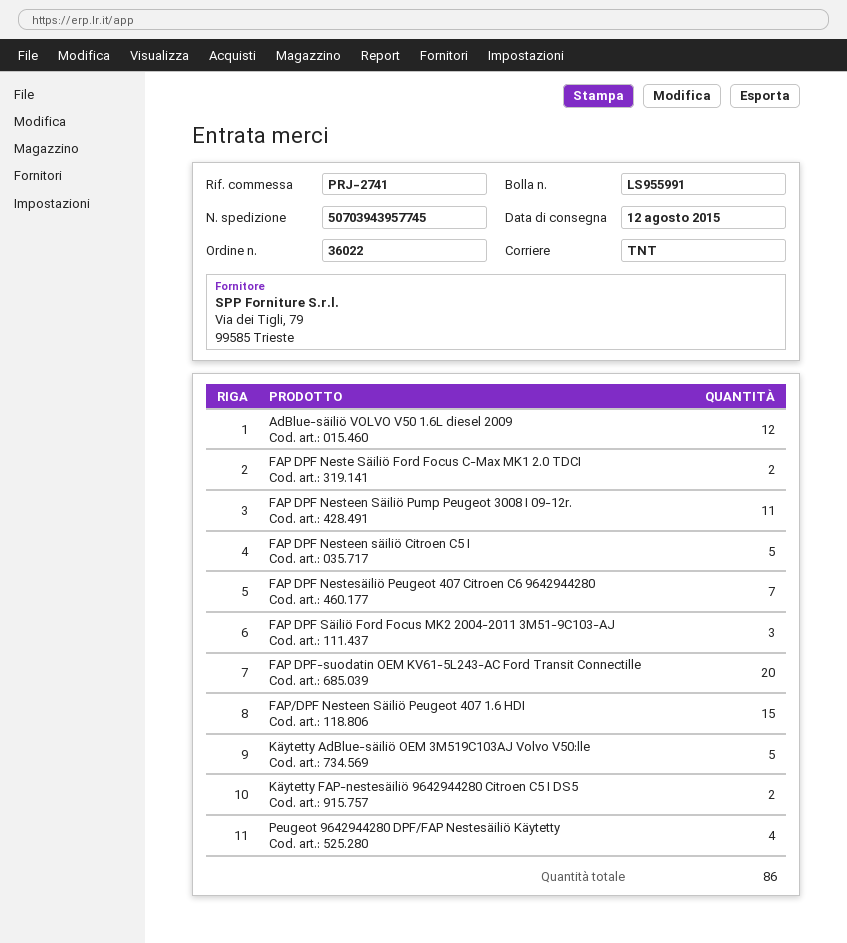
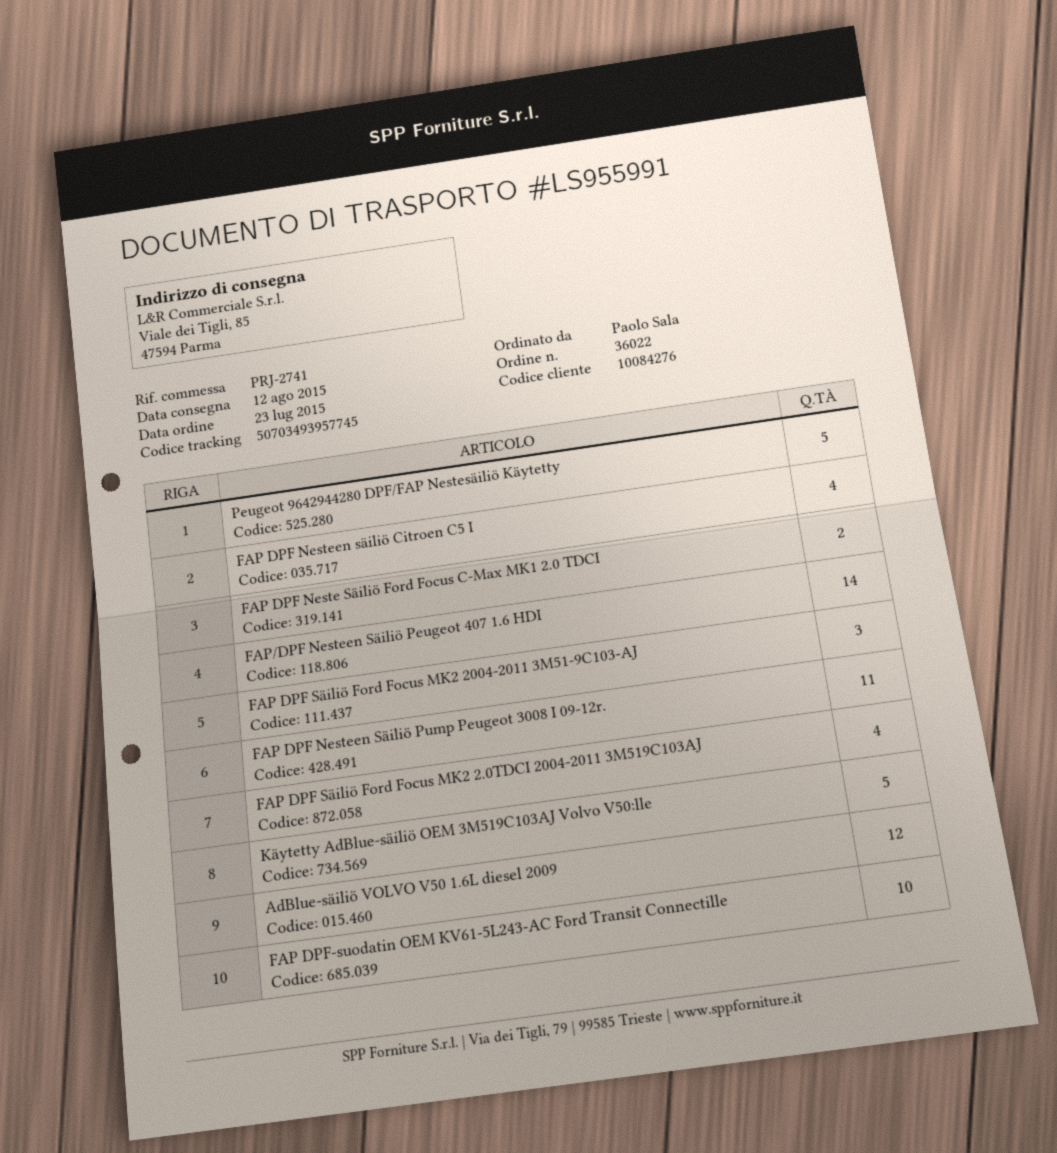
tracking number: 50703943957745 -> 50703493957745
FAP DPF Nesteen säiliö Citroen C5 I: 5 -> 4
FAP DPF Nestesäiliö Peugeot 407 Citroen C6 9642944280: 7 -> none
FAP DPF-suodatin OEM KV61-5L243-AC Ford Transit Connectille: 20 -> 10
FAP/DPF Nesteen Säiliö Peugeot 407 1.6 HDI: 15 -> 14
Käytetty FAP-nestesäiliö 9642944280 Citroen C5 I DS5: 2 -> none
Peugeot 9642944280 DPF/FAP Nestesäiliö Käytetty: 4 -> 5
FAP DPF Säiliö Ford Focus MK2 2.0TDCI 2004-2011 3M519C103AJ: none -> 4

